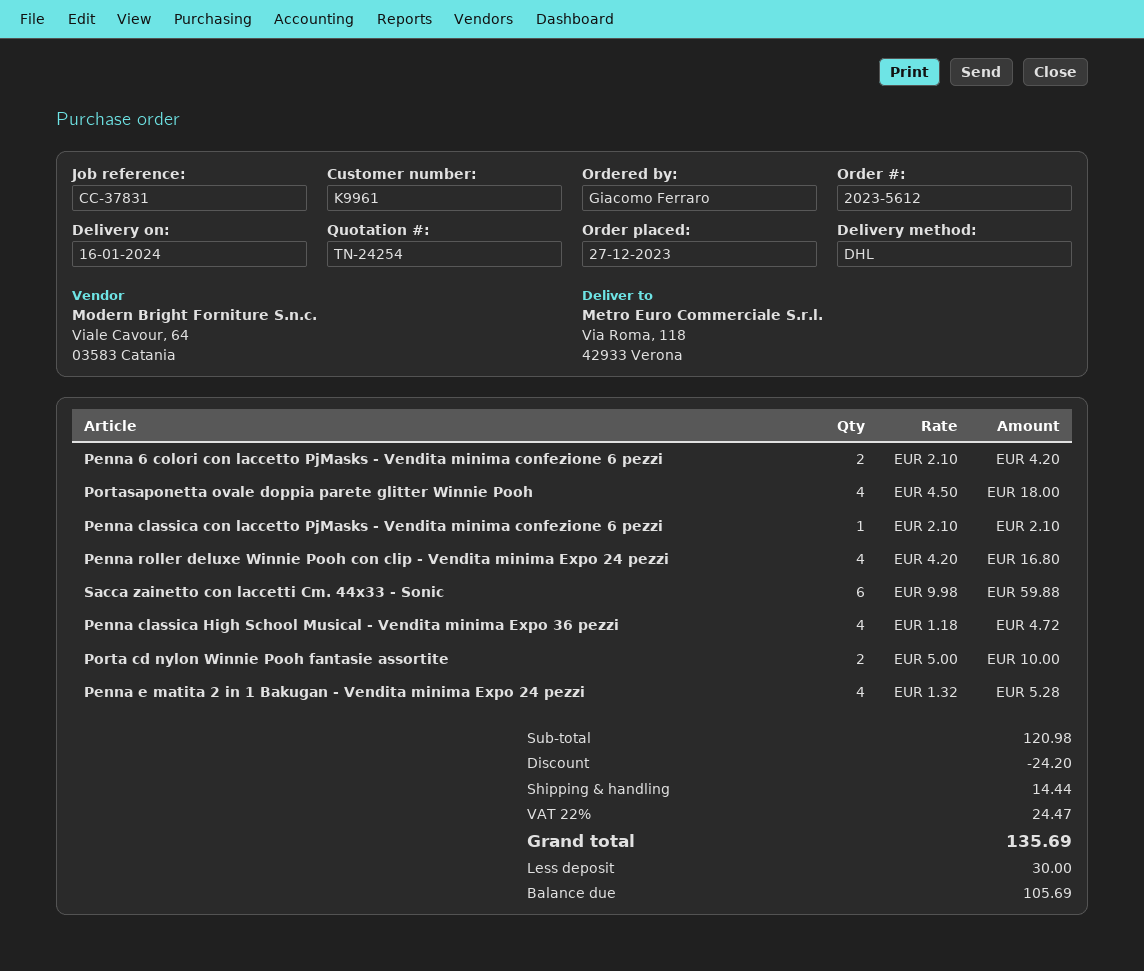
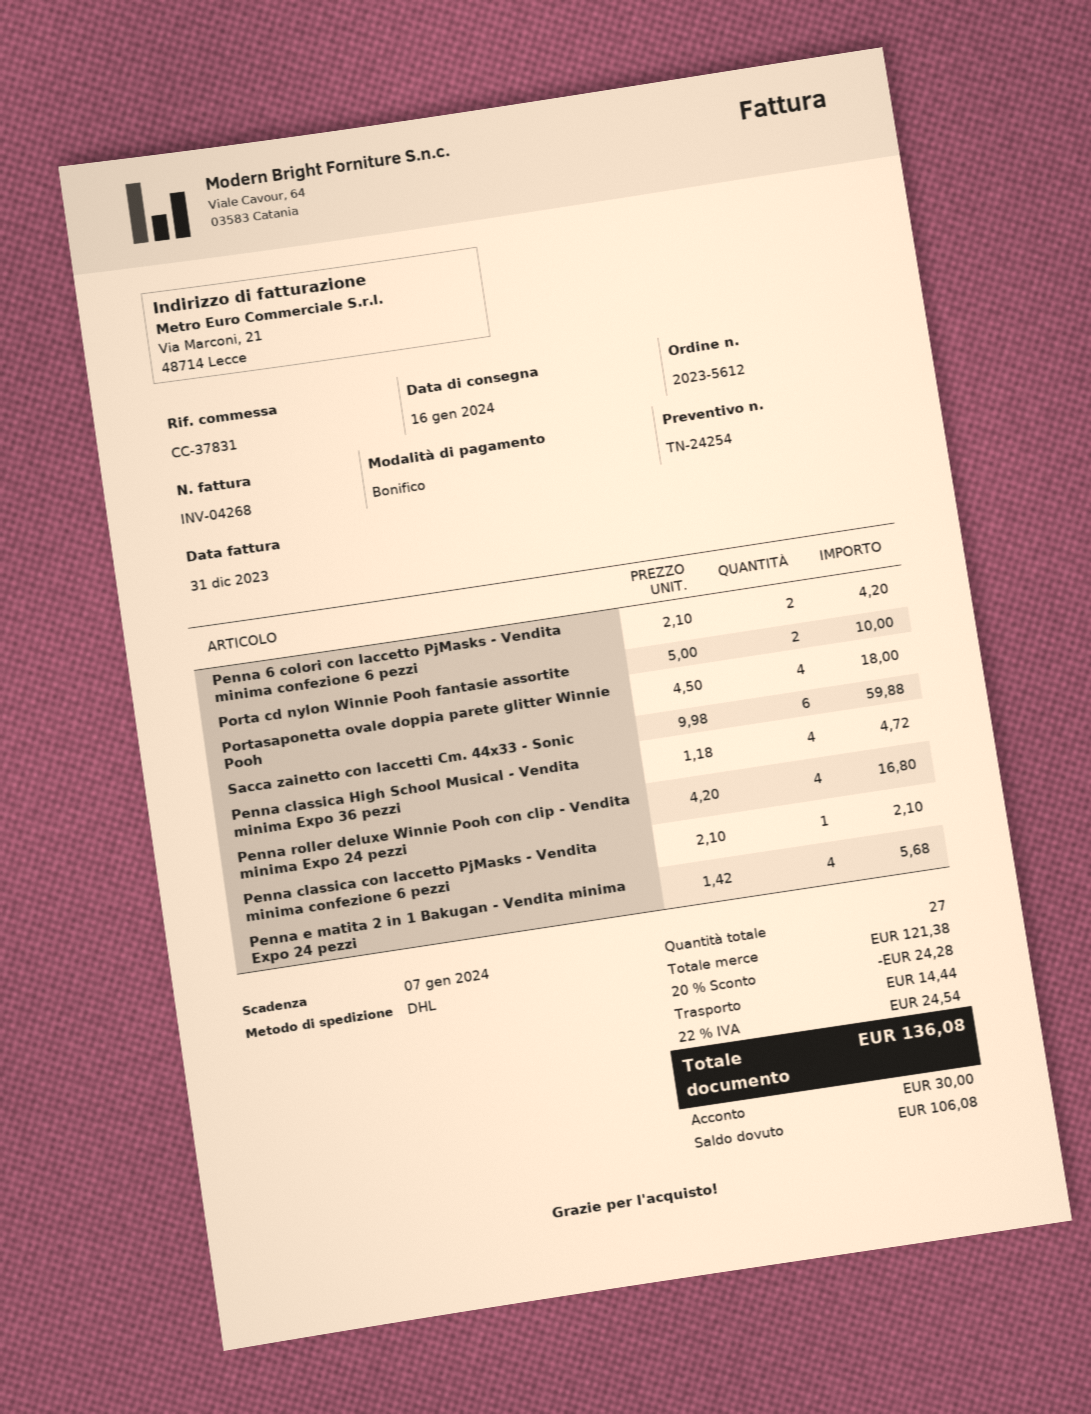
Penna e matita 2 in 1 Bakugan - Vendita minima Expo 24 pezzi: 4 x 1.32 = 5.28 -> 4 x 1.42 = 5.68
subtotal: 120.98 -> 121.38
discount: 24.20 -> 24.28
tax: 22% = 24.47 -> 22% = 24.54
total: 135.69 -> 136.08
balance: 105.69 -> 106.08

